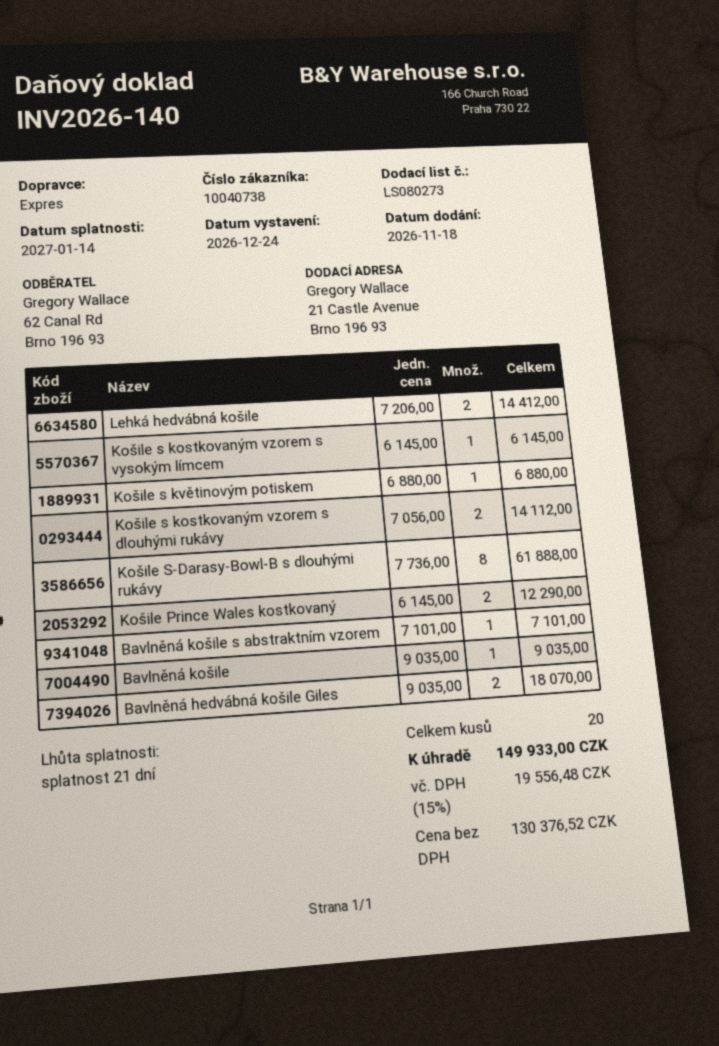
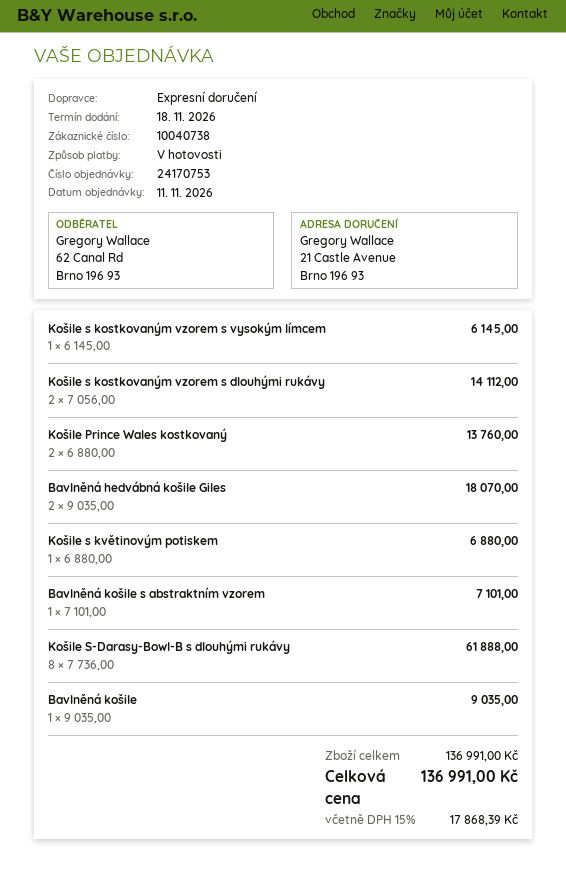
Lehká hedvábná košile: 2 x 7206.00 = 14412.00 -> none
Košile Prince Wales kostkovaný: 2 x 6145.00 = 12290.00 -> 2 x 6880.00 = 13760.00
tax: 15% = 19556.48 -> 15% = 17868.39
total: 149933.00 -> 136991.00

